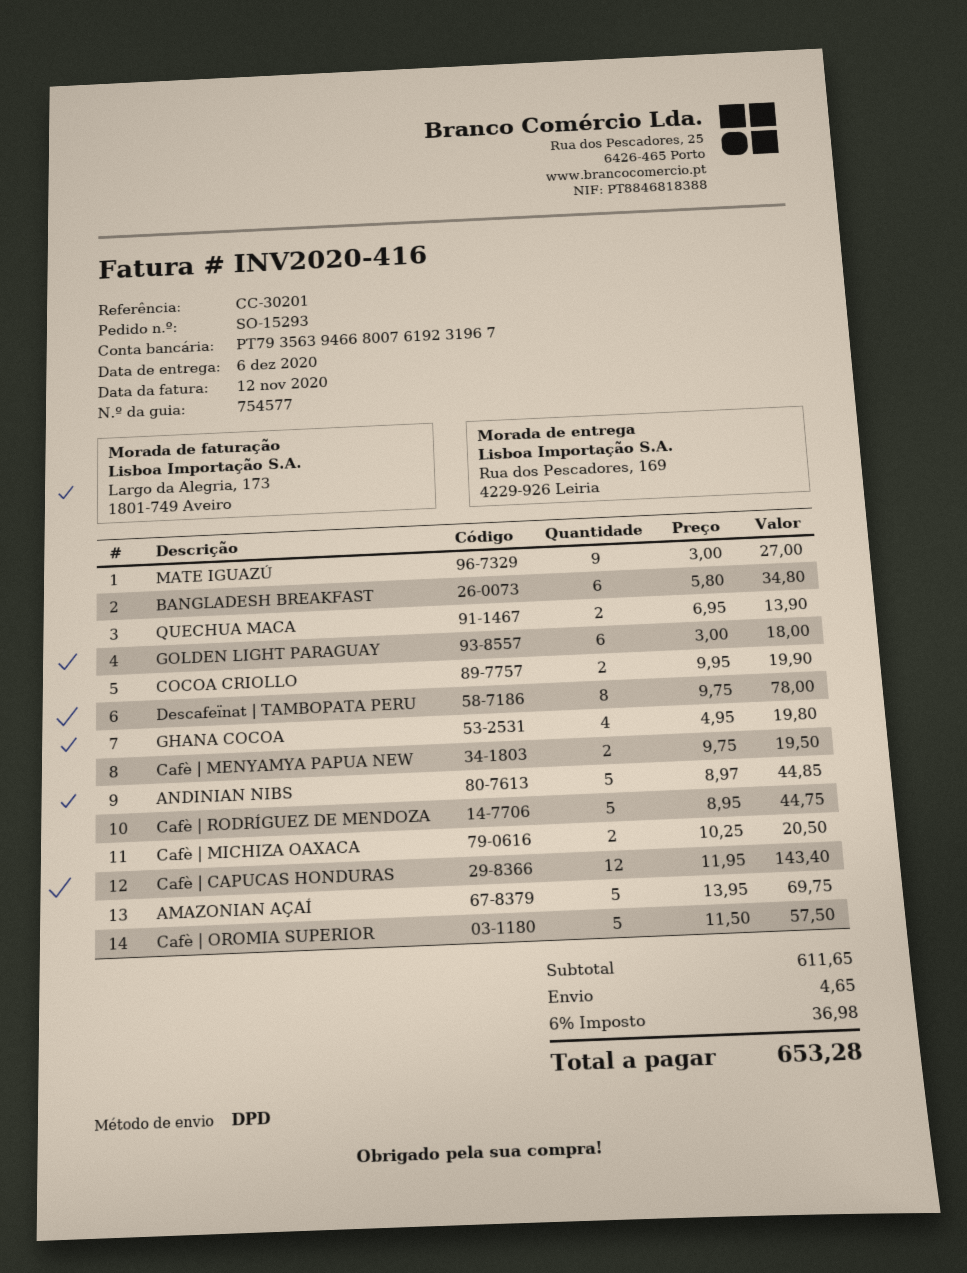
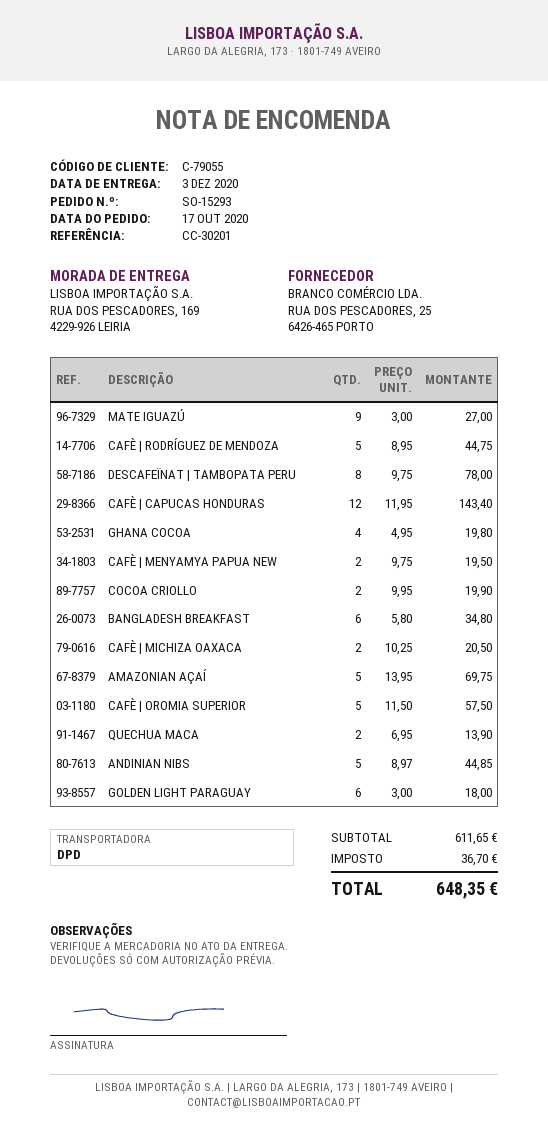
delivery date: 2020-12-06 -> 2020-12-03
shipping: 4.65 -> none
tax: 36.98 -> 36.70
total: 653.28 -> 648.35

